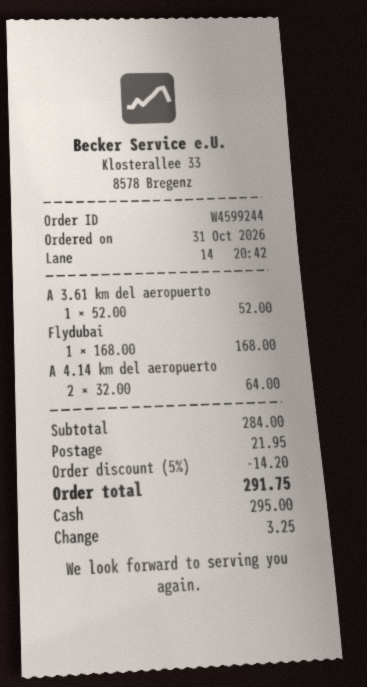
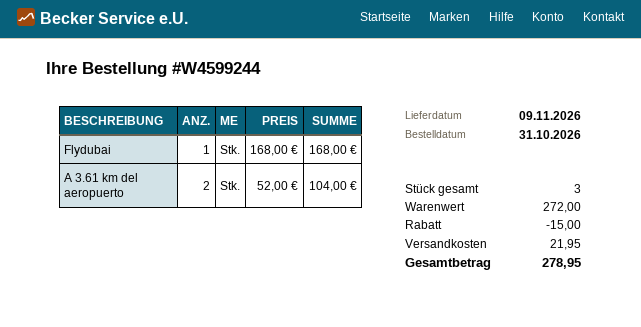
A 3.61 km del aeropuerto: 1 x 52.00 = 52.00 -> 2 x 52.00 = 104.00
A 4.14 km del aeropuerto: 2 x 32.00 = 64.00 -> none
subtotal: 284.00 -> 272.00
discount: 14.20 -> 15.00
total: 291.75 -> 278.95

